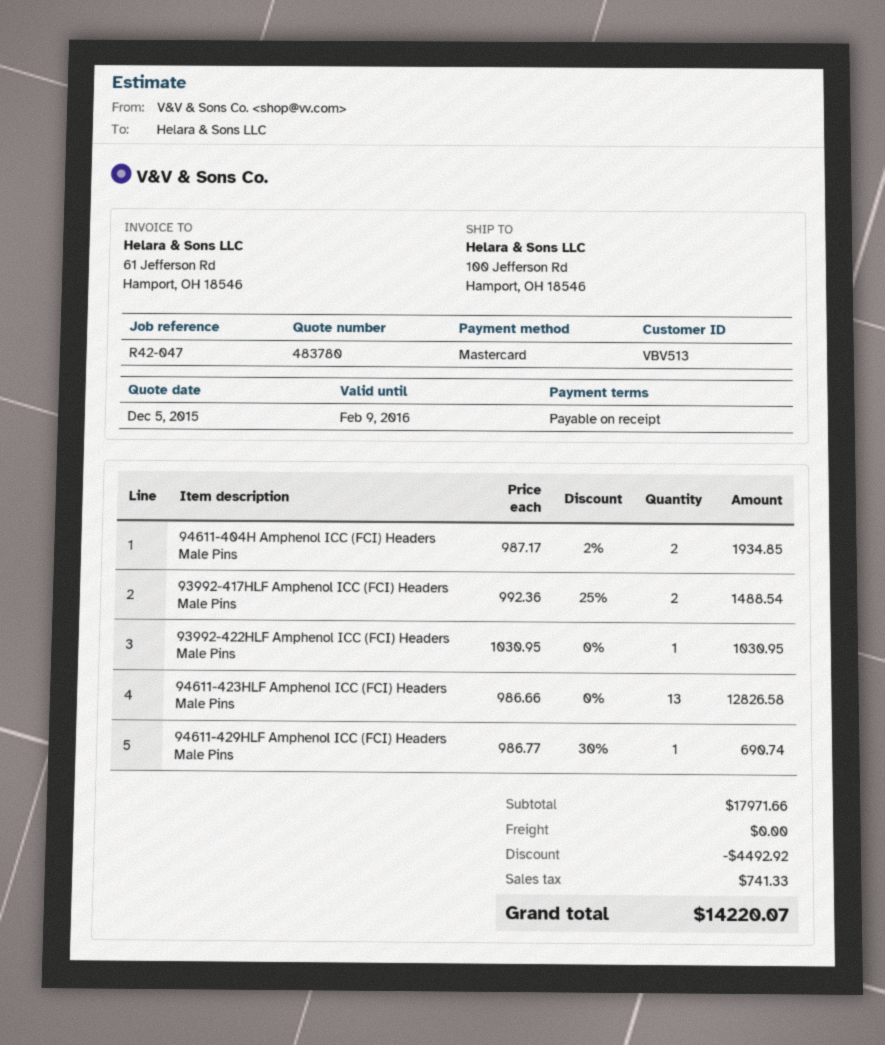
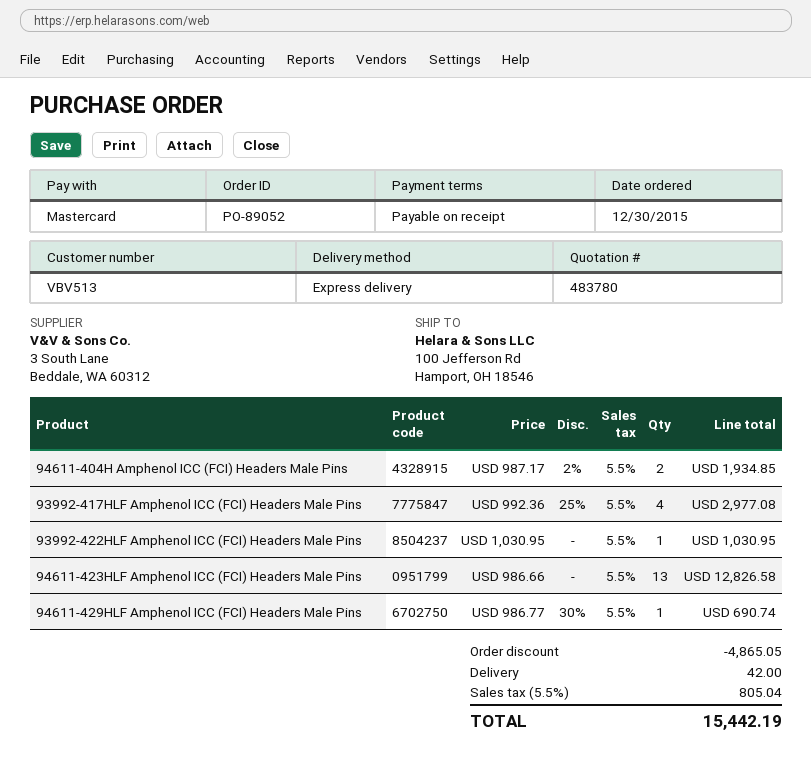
93992-417HLF Amphenol ICC (FCI) Headers Male Pins: 2 x 992.36 - 25% = 1488.54 -> 4 x 992.36 - 25% = 2977.08
discount: 4492.92 -> 4865.05
shipping: 0.00 -> 42.00
tax: 741.33 -> 805.04
total: 14220.07 -> 15442.19

